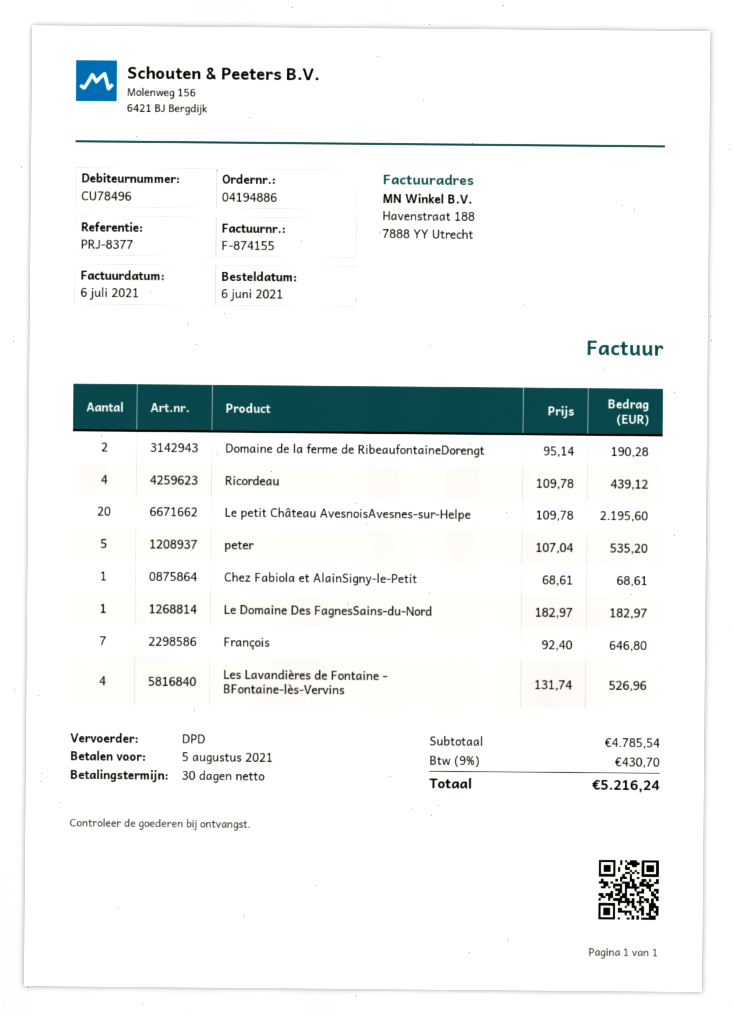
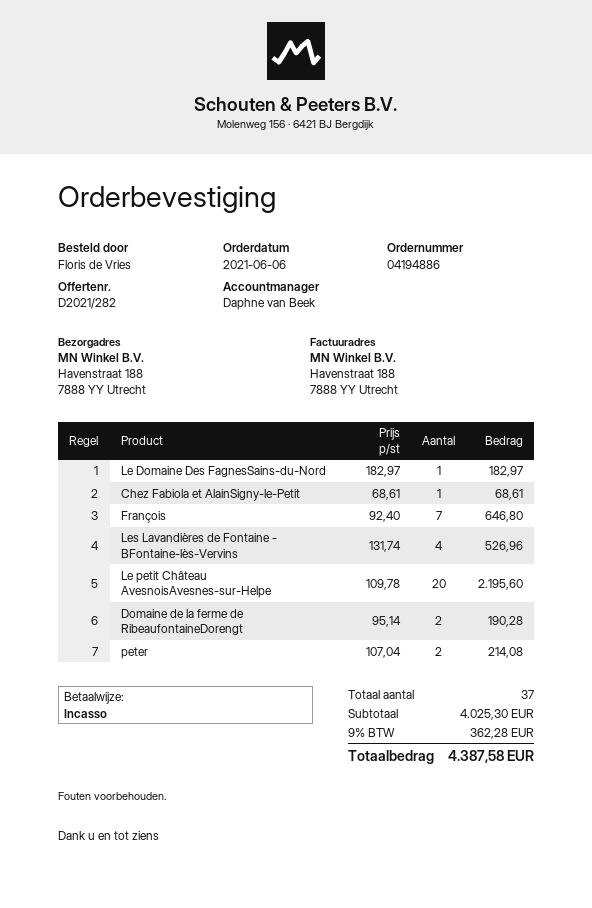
Ricordeau: 4 x 109.78 = 439.12 -> none
peter: 5 x 107.04 = 535.20 -> 2 x 107.04 = 214.08
subtotal: 4785.54 -> 4025.30
tax: 9% = 430.70 -> 9% = 362.28
total: 5216.24 -> 4387.58

